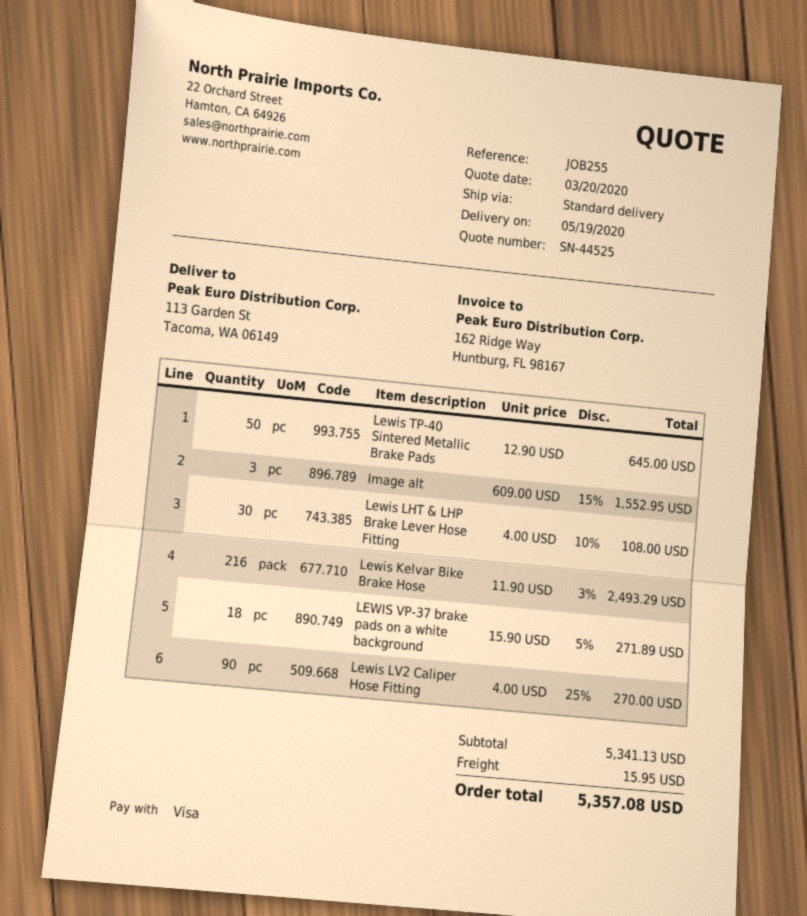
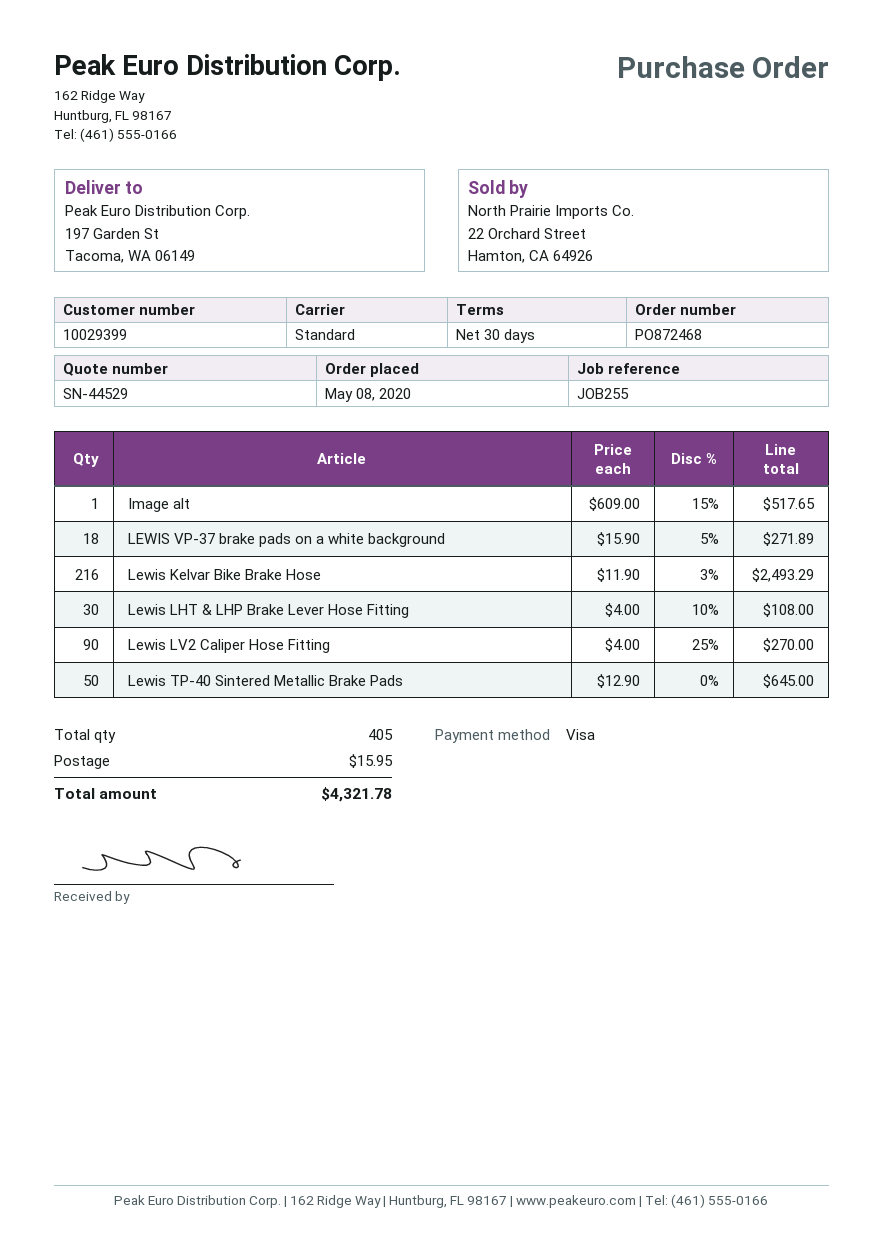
quote number: SN-44525 -> SN-44529
ship to: 113 Garden St, Tacoma, WA 06149 -> 197 Garden St, Tacoma, WA 06149
Image alt: 3 x 609.00 - 15% = 1552.95 -> 1 x 609.00 - 15% = 517.65
total: 5357.08 -> 4321.78

